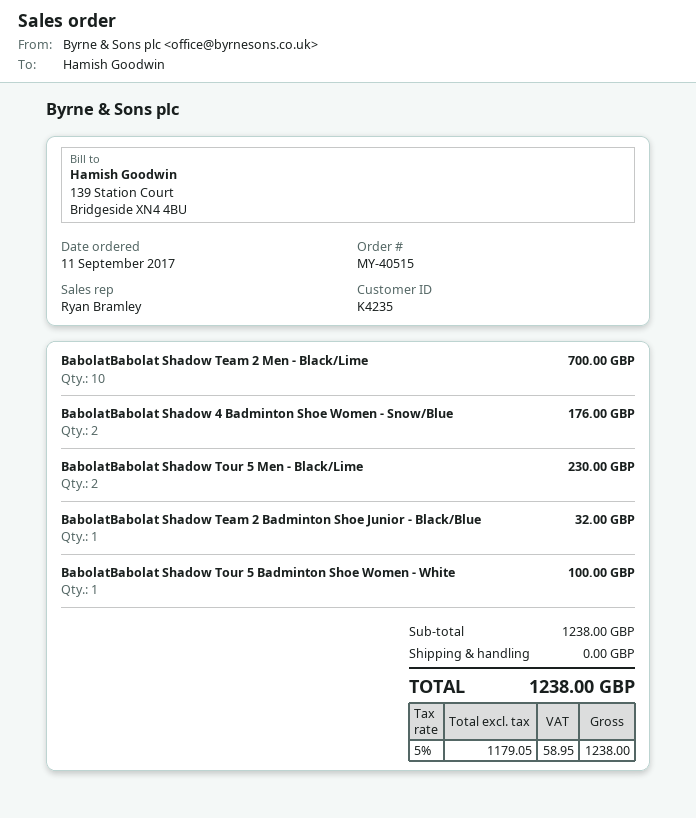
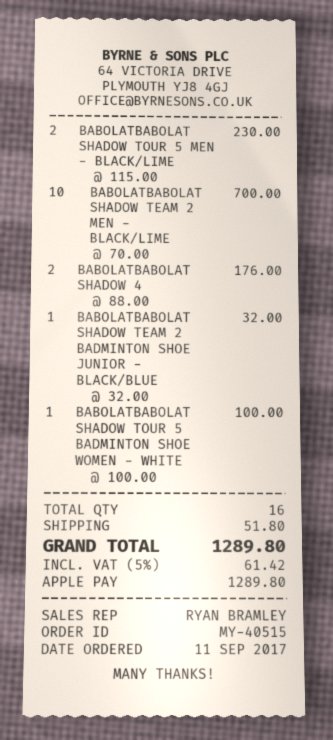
shipping: 0.00 -> 51.80
tax: 5% = 58.95 -> 5% = 61.42
total: 1238.00 -> 1289.80

